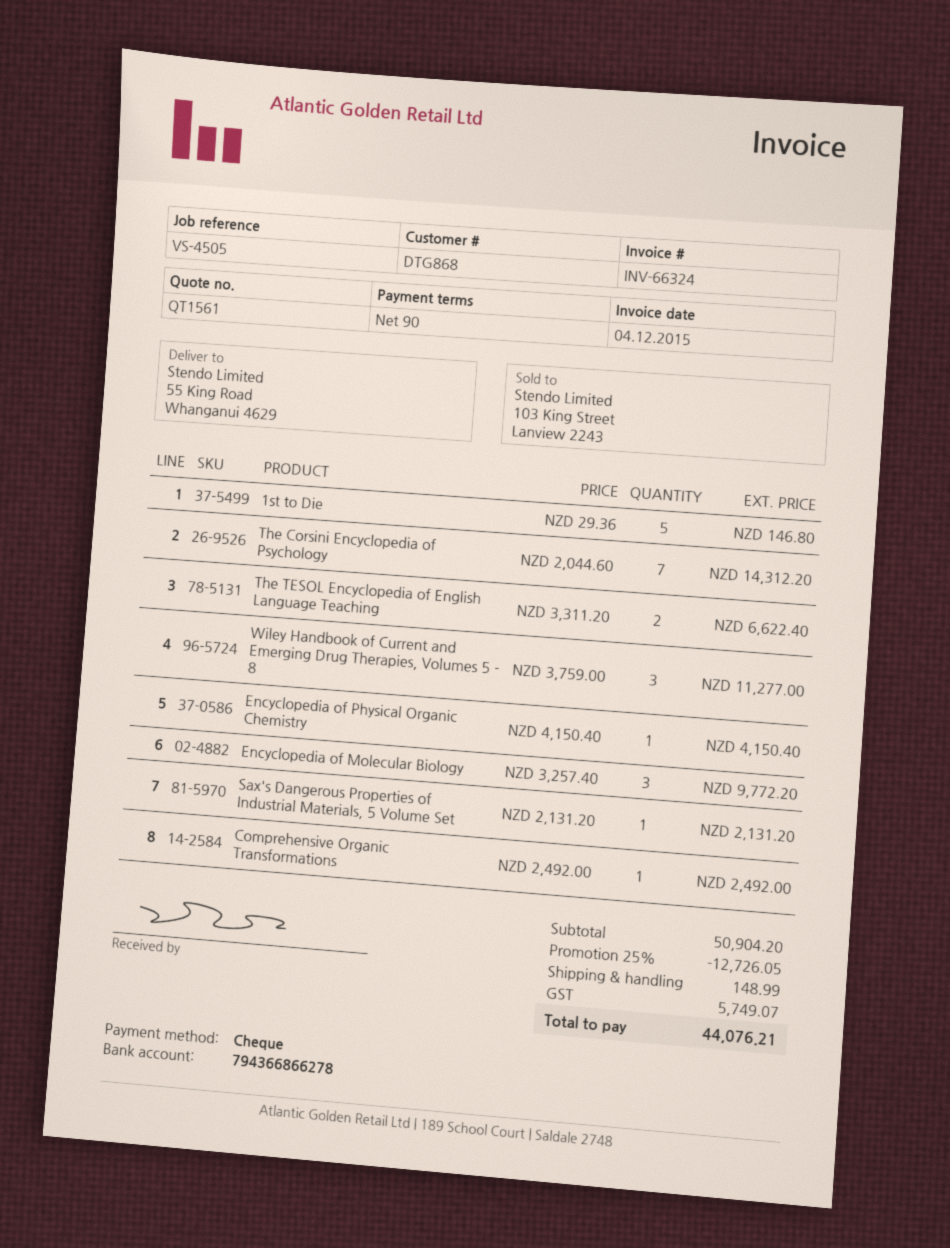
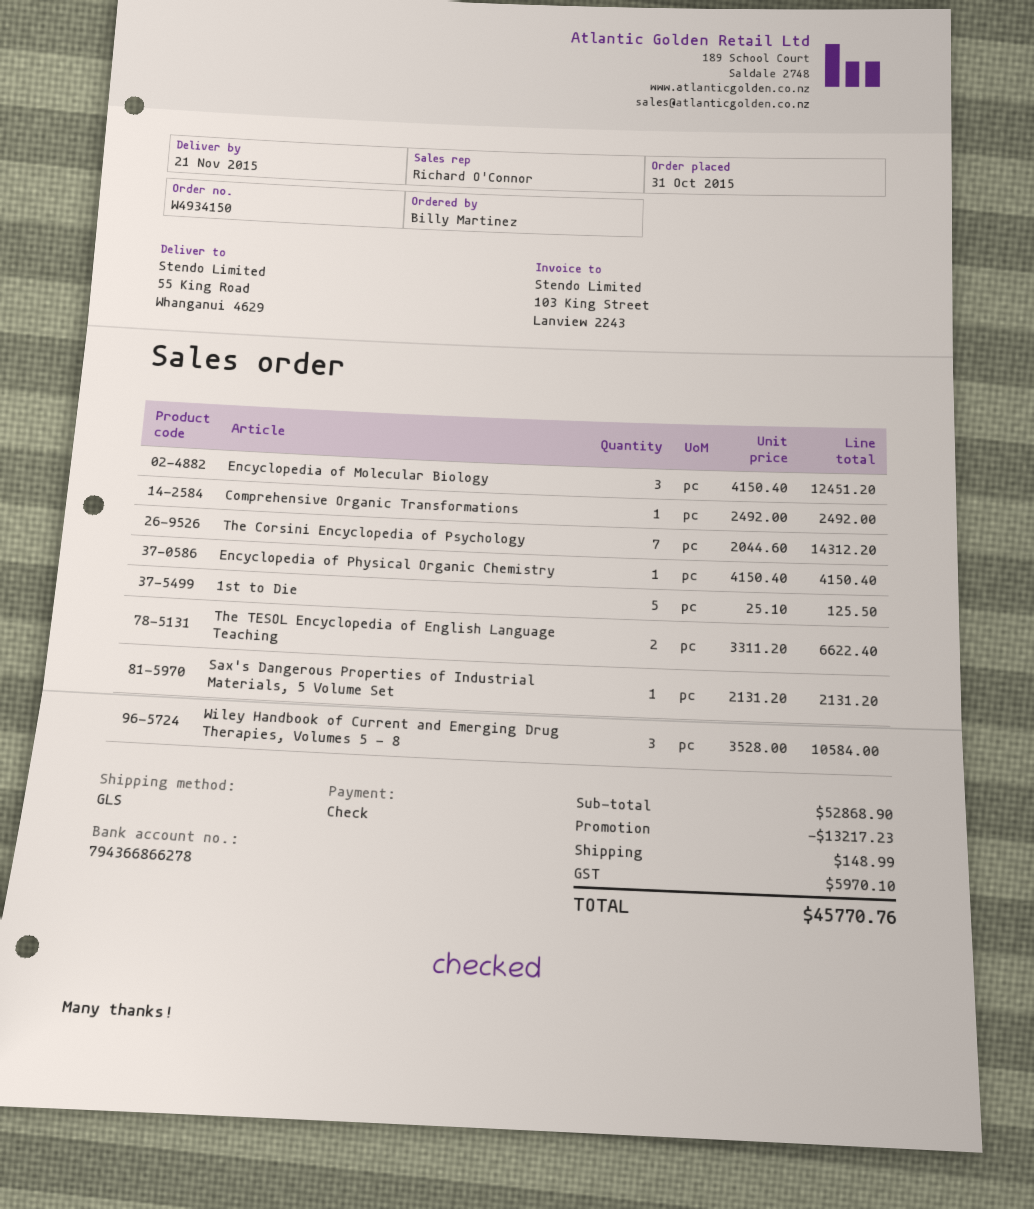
1st to Die: 5 x 29.36 = 146.80 -> 5 x 25.10 = 125.50
Wiley Handbook of Current and Emerging Drug Therapies, Volumes 5 - 8: 3 x 3759.00 = 11277.00 -> 3 x 3528.00 = 10584.00
Encyclopedia of Molecular Biology: 3 x 3257.40 = 9772.20 -> 3 x 4150.40 = 12451.20
subtotal: 50904.20 -> 52868.90
discount: 12726.05 -> 13217.23
tax: 5749.07 -> 5970.10
total: 44076.21 -> 45770.76

